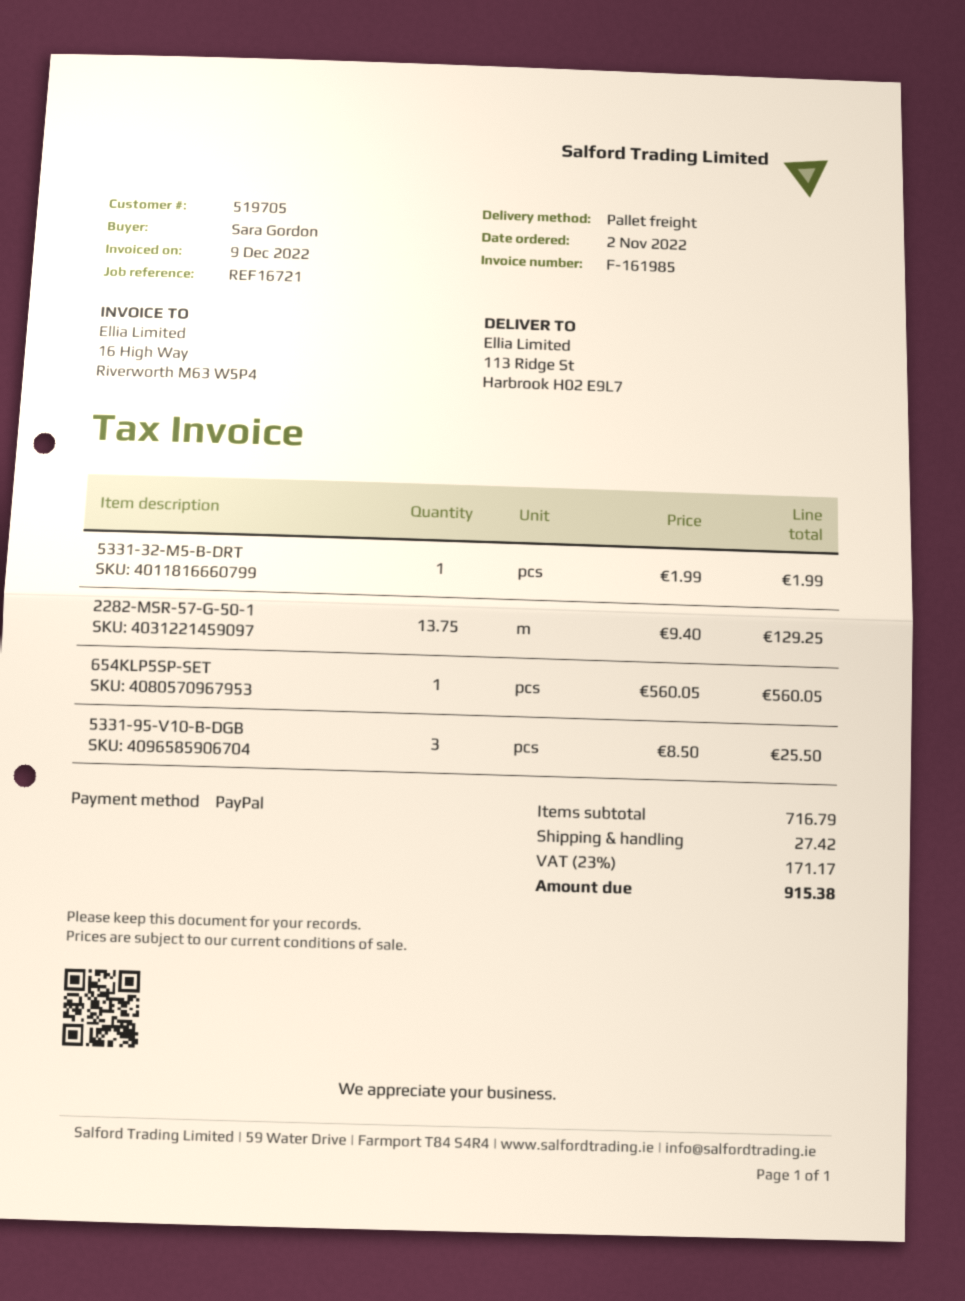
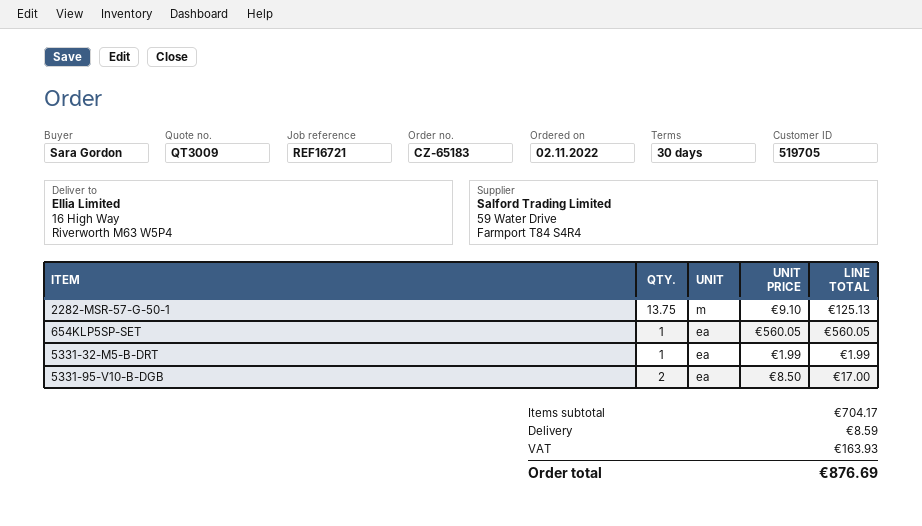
ship to: 113 Ridge St, Harbrook H02 E9L7 -> 16 High Way, Riverworth M63 W5P4
2282-MSR-57-G-50-1: 13.75 x 9.40 = 129.25 -> 13.75 x 9.10 = 125.13
5331-95-V10-B-DGB: 3 x 8.50 = 25.50 -> 2 x 8.50 = 17.00
subtotal: 716.79 -> 704.17
shipping: 27.42 -> 8.59
tax: 171.17 -> 163.93
total: 915.38 -> 876.69

